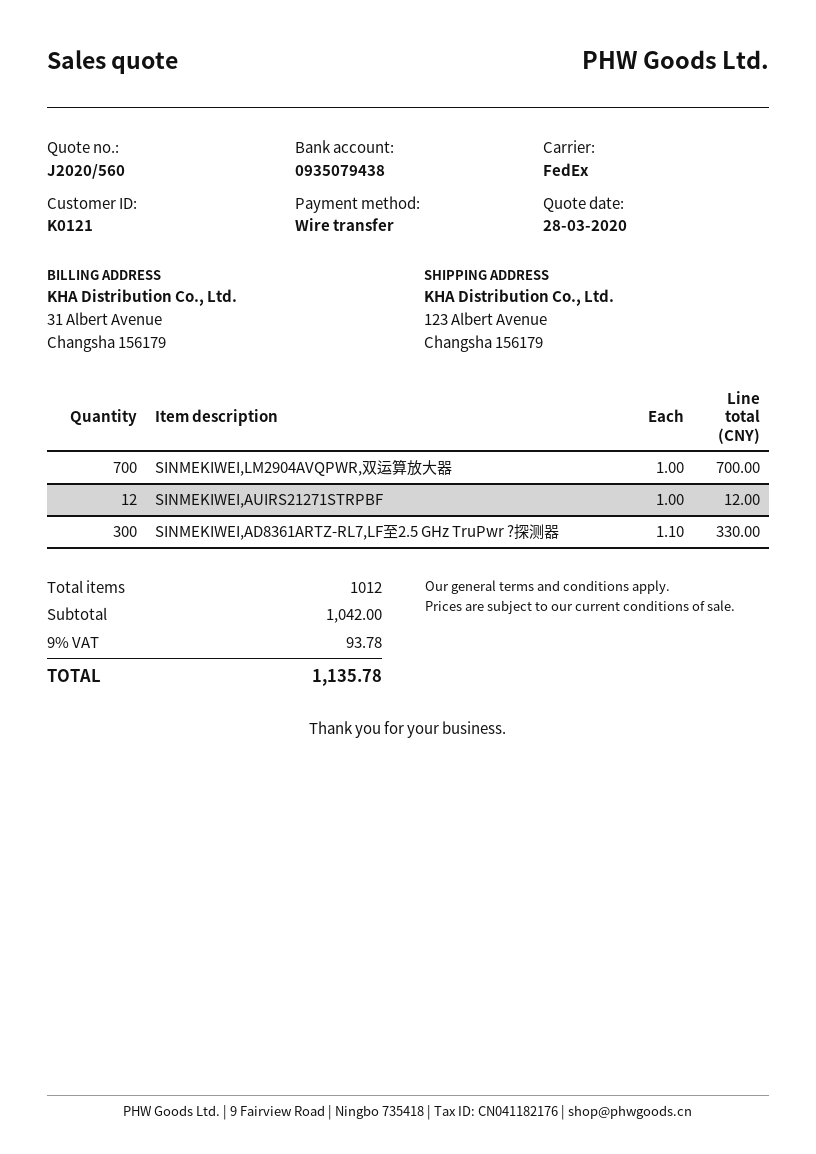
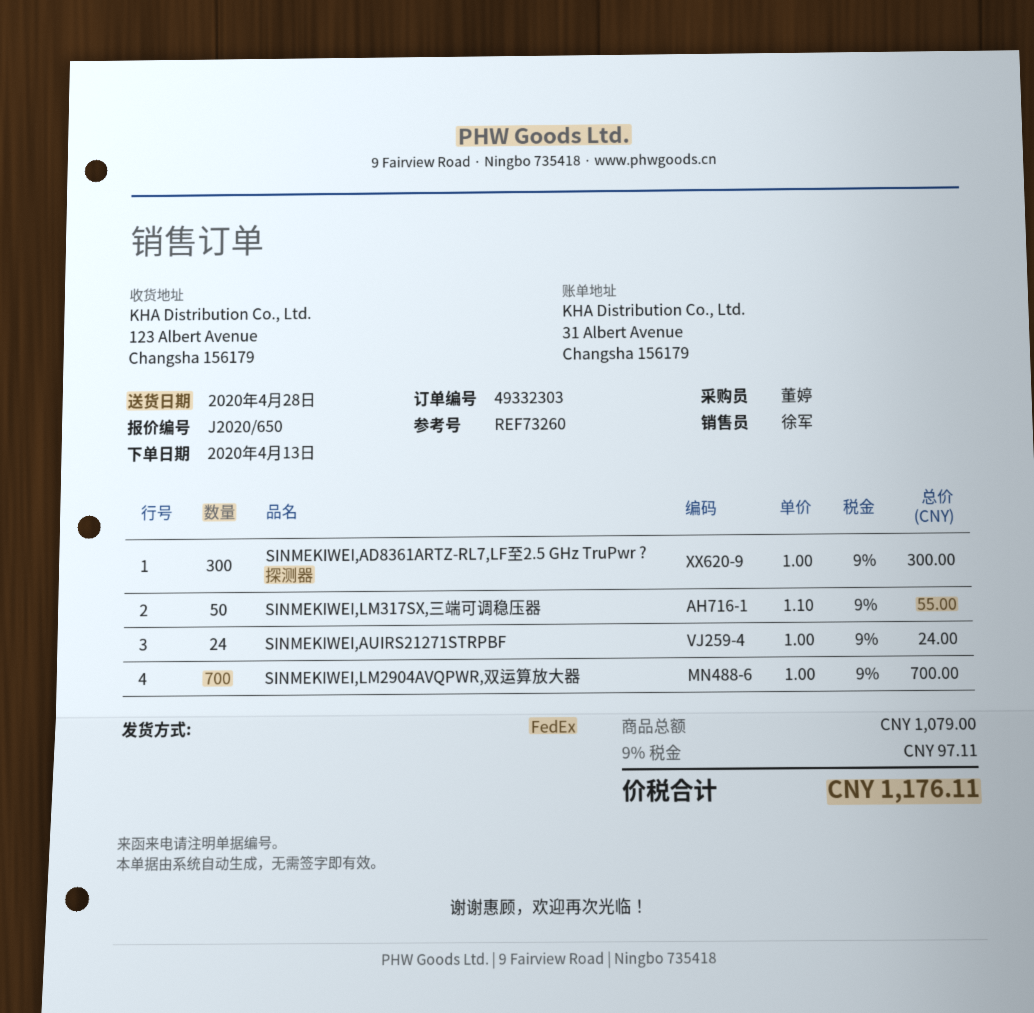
quote number: J2020/560 -> J2020/650
SINMEKIWEI,AUIRS21271STRPBF: 12 x 1.00 = 12.00 -> 24 x 1.00 = 24.00
SINMEKIWEI,AD8361ARTZ-RL7,LF至2.5 GHz TruPwr ?探测器: 300 x 1.10 = 330.00 -> 300 x 1.00 = 300.00
SINMEKIWEI,LM317SX,三端可调稳压器: none -> 50 x 1.10 = 55.00
subtotal: 1042.00 -> 1079.00
tax: 9% = 93.78 -> 9% = 97.11
total: 1135.78 -> 1176.11

